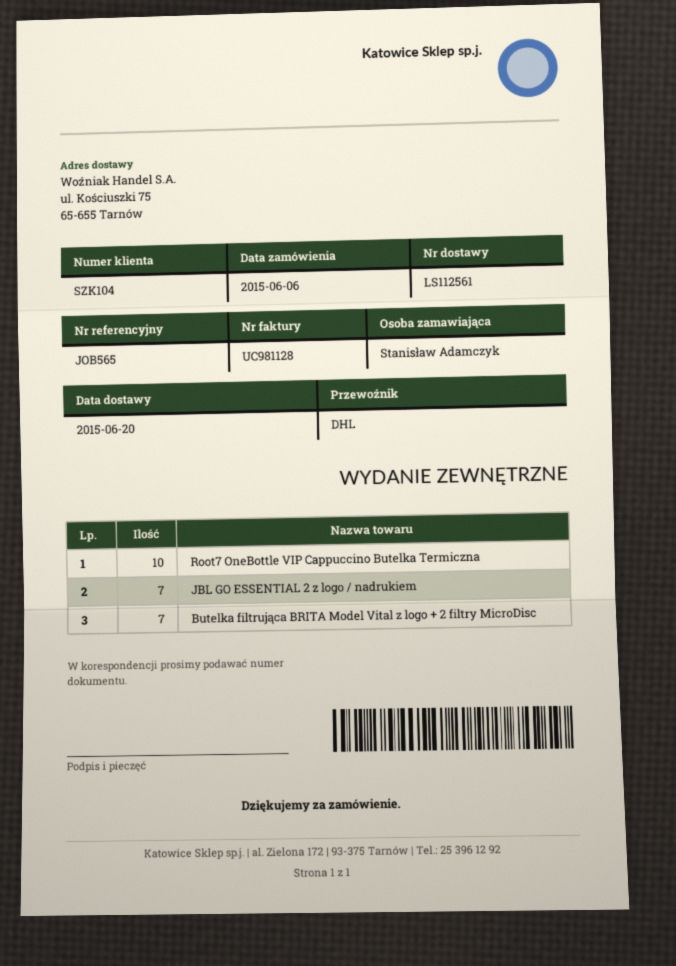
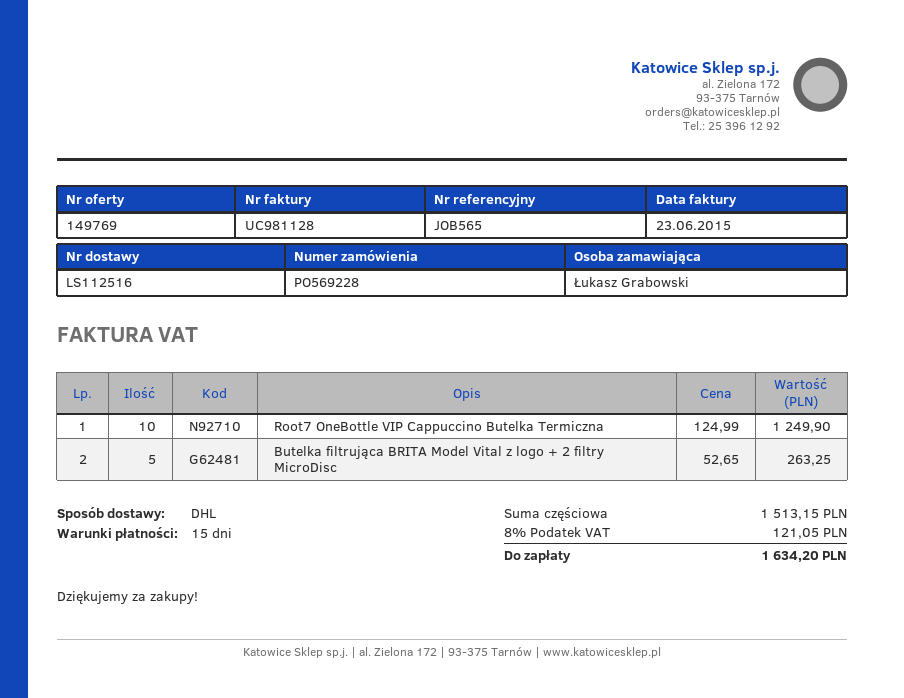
delivery note number: LS112561 -> LS112516
ordered by: Stanisław Adamczyk -> Łukasz Grabowski
JBL GO ESSENTIAL 2 z logo / nadrukiem: 7 -> none
Butelka filtrująca BRITA Model Vital z logo + 2 filtry MicroDisc: 7 -> 5

